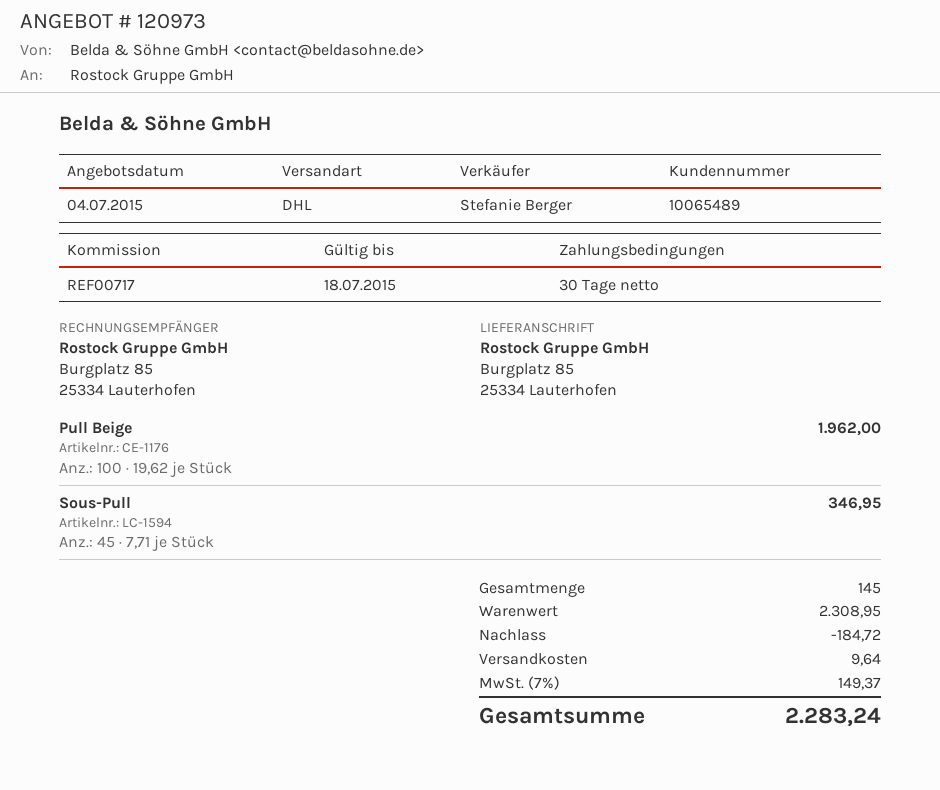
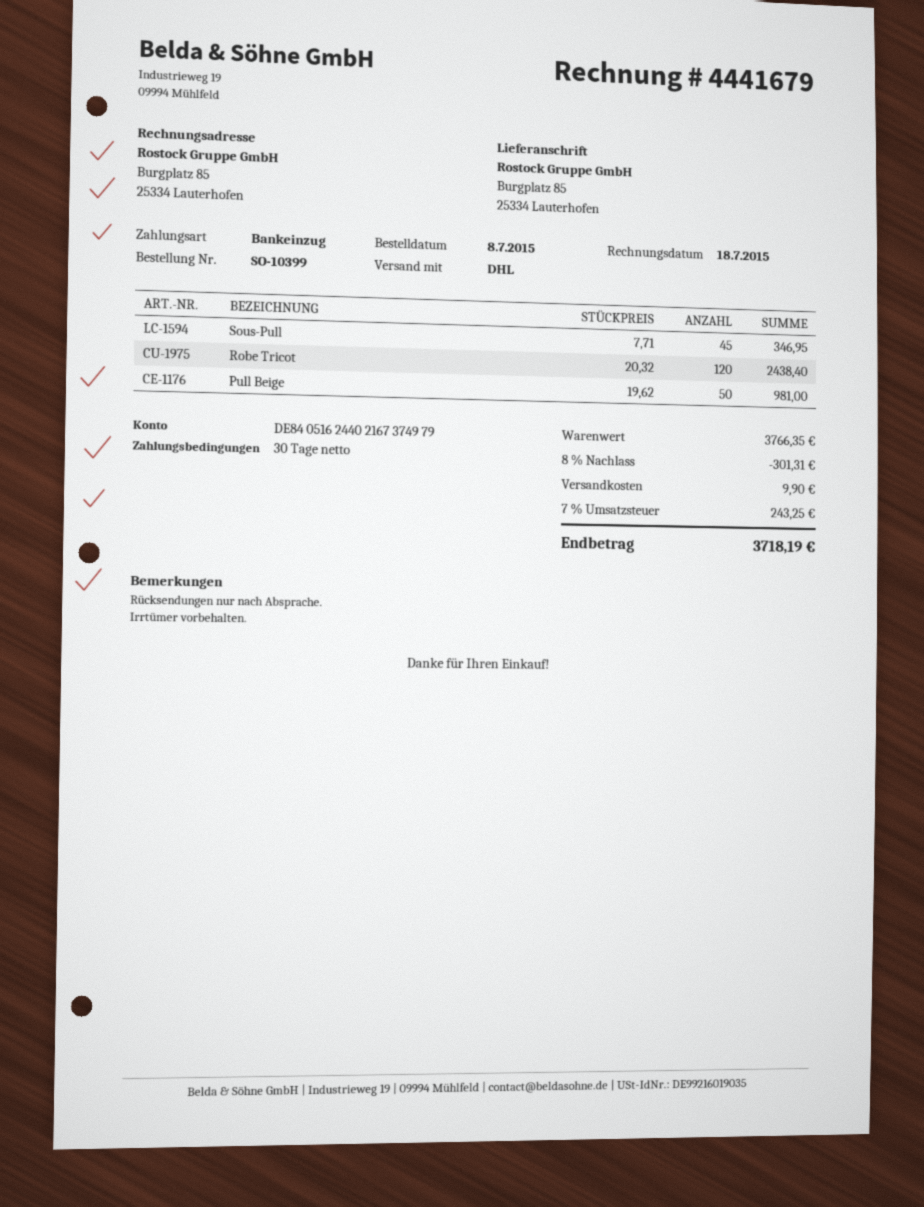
Pull Beige: 100 x 19.62 = 1962.00 -> 50 x 19.62 = 981.00
Robe Tricot: none -> 120 x 20.32 = 2438.40
subtotal: 2308.95 -> 3766.35
discount: 184.72 -> 301.31
shipping: 9.64 -> 9.90
tax: 7% = 149.37 -> 7% = 243.25
total: 2283.24 -> 3718.19

